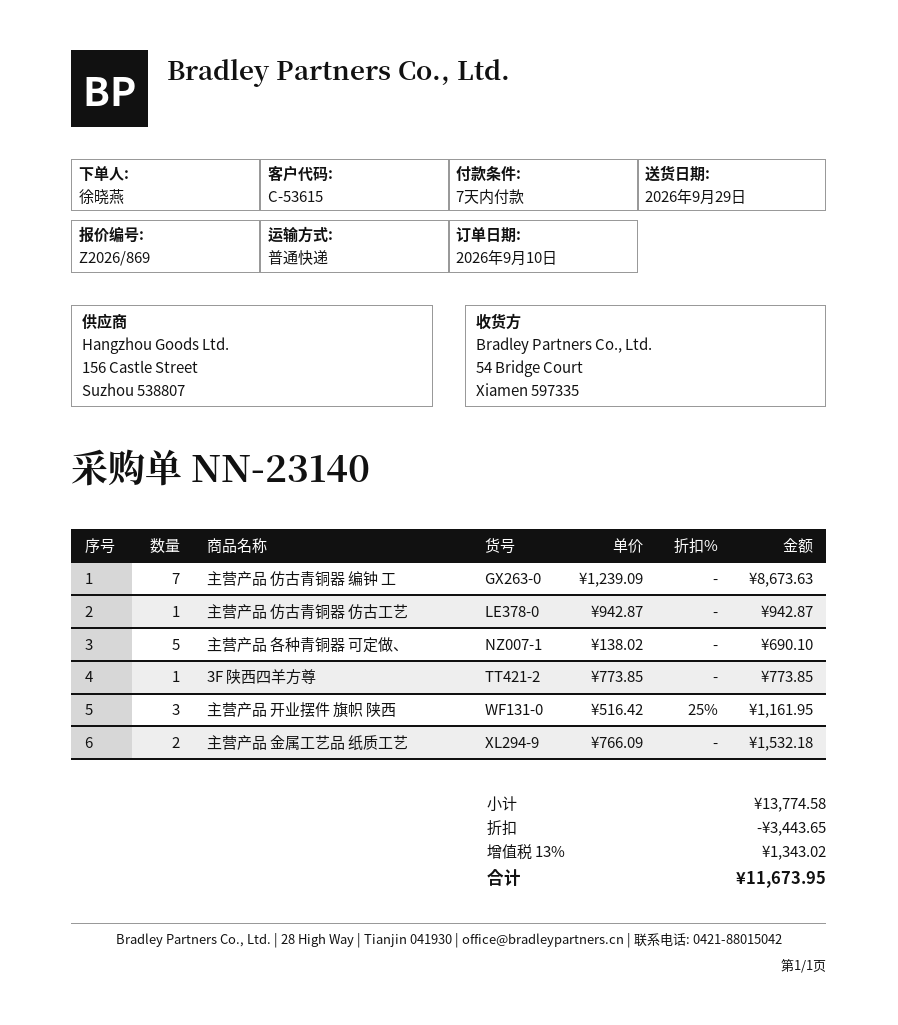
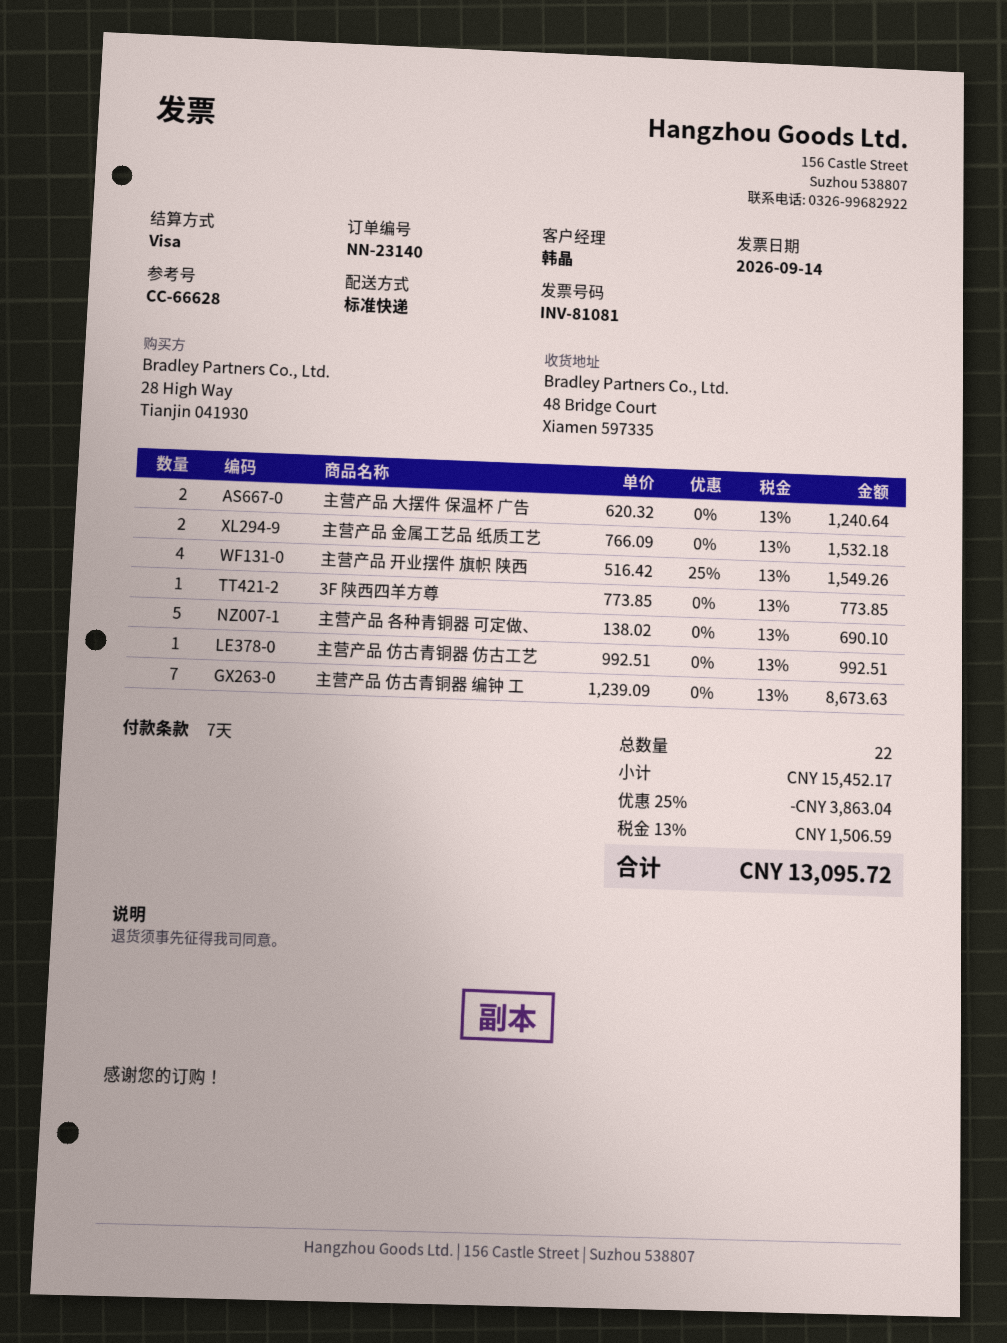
ship to: 54 Bridge Court, Xiamen 597335 -> 48 Bridge Court, Xiamen 597335
主营产品 仿古青铜器 仿古工艺: 1 x 942.87 = 942.87 -> 1 x 992.51 = 992.51
主营产品 开业摆件 旗帜 陕西: 3 x 516.42 - 25% = 1161.95 -> 4 x 516.42 - 25% = 1549.26
主营产品 大摆件 保温杯 广告: none -> 2 x 620.32 = 1240.64
subtotal: 13774.58 -> 15452.17
discount: 3443.65 -> 3863.04
tax: 13% = 1343.02 -> 13% = 1506.59
total: 11673.95 -> 13095.72

